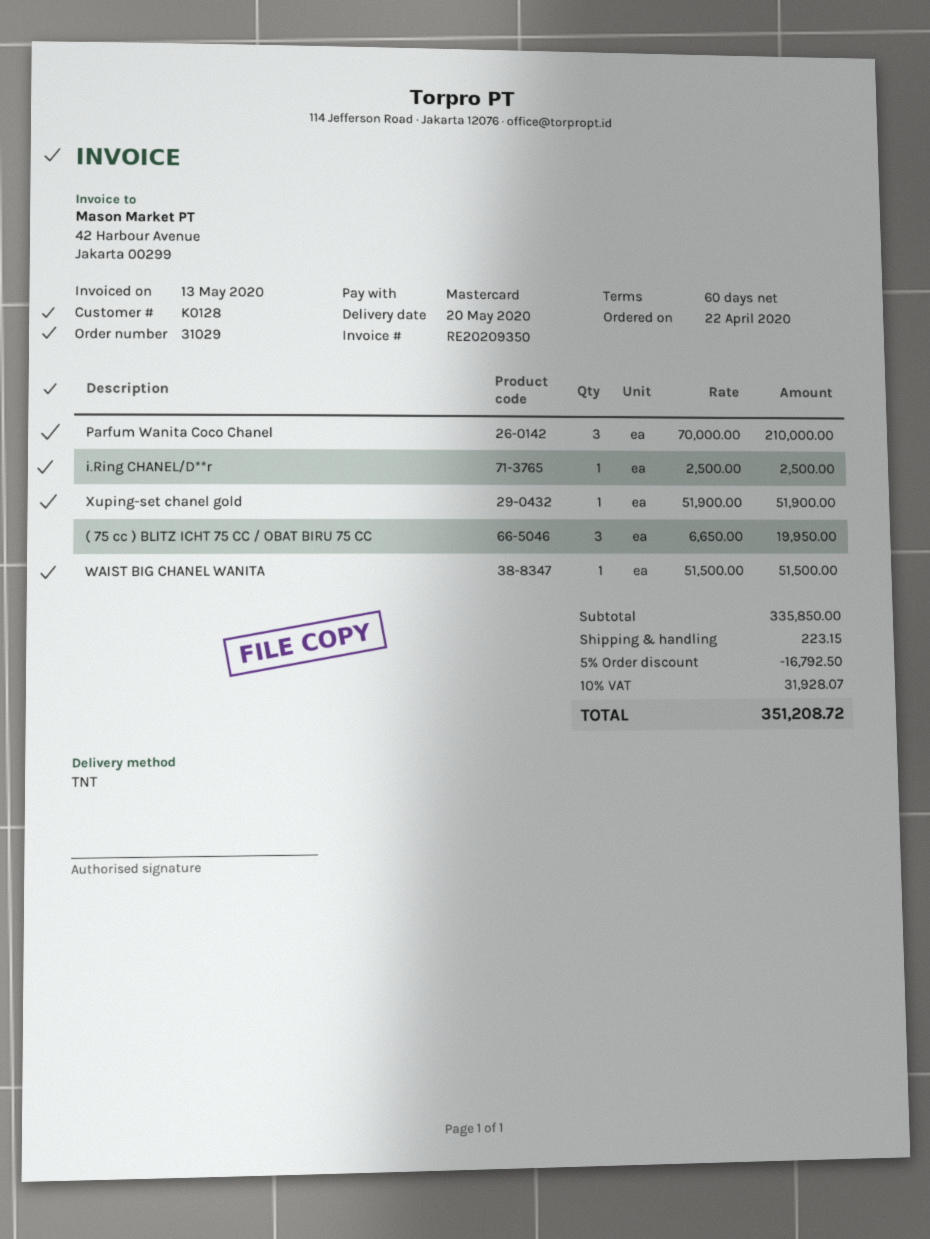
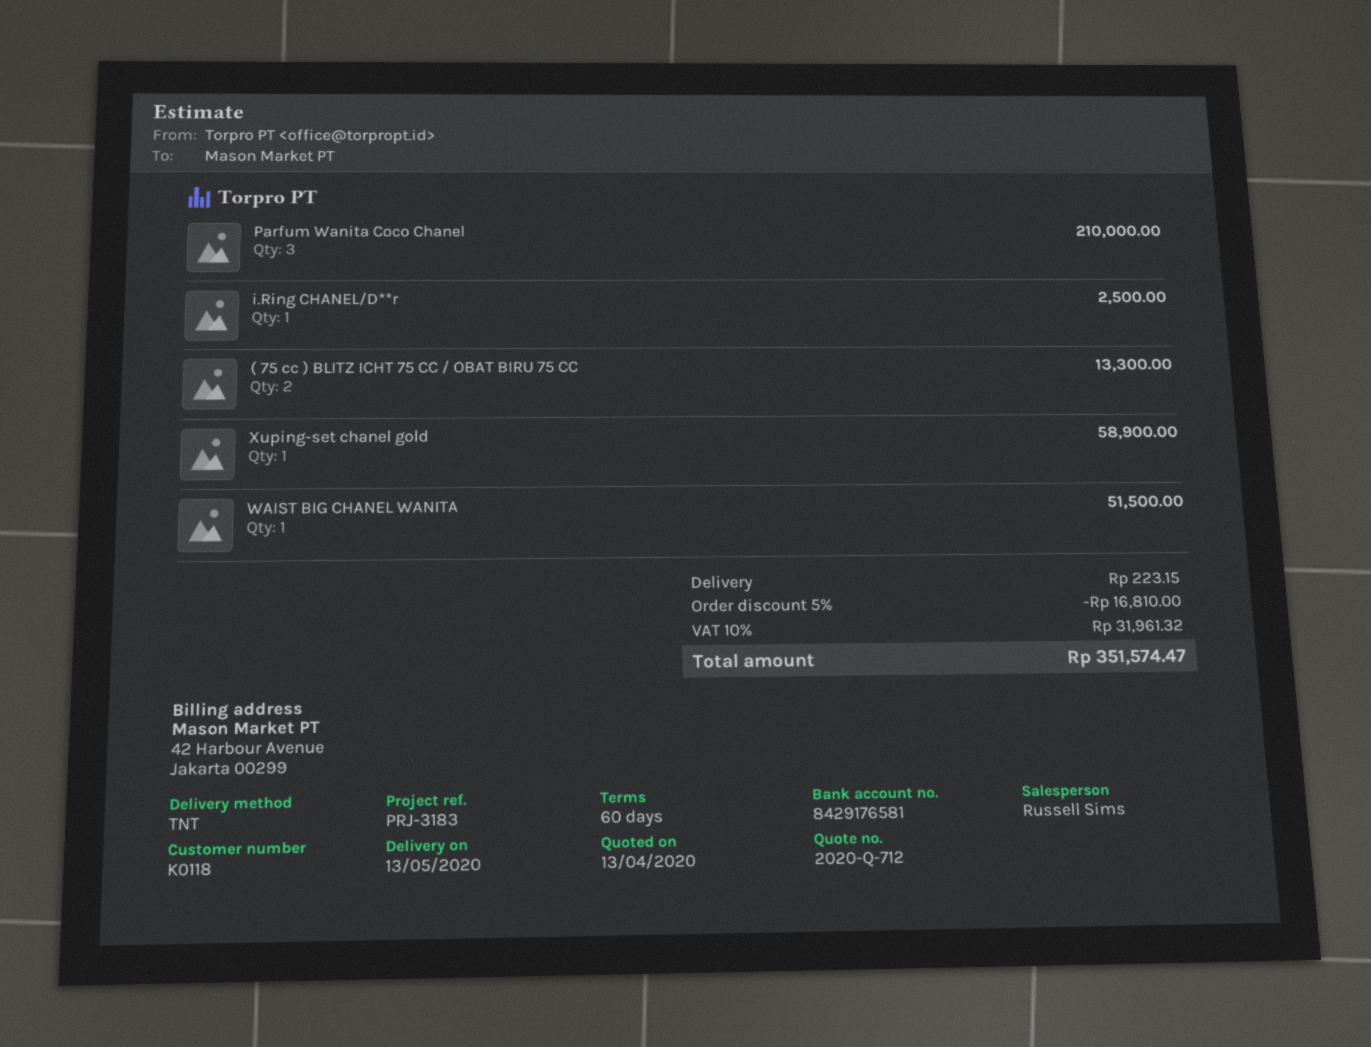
delivery date: 2020-05-20 -> 2020-05-13
customer number: K0128 -> K0118
Xuping-set chanel gold: 1 for 51900.00 -> 1 for 58900.00
( 75 cc ) BLITZ ICHT 75 CC / OBAT BIRU 75 CC: 3 for 19950.00 -> 2 for 13300.00
discount: 5% = 16792.50 -> 5% = 16810.00
tax: 10% = 31928.07 -> 10% = 31961.32
total: 351208.72 -> 351574.47

